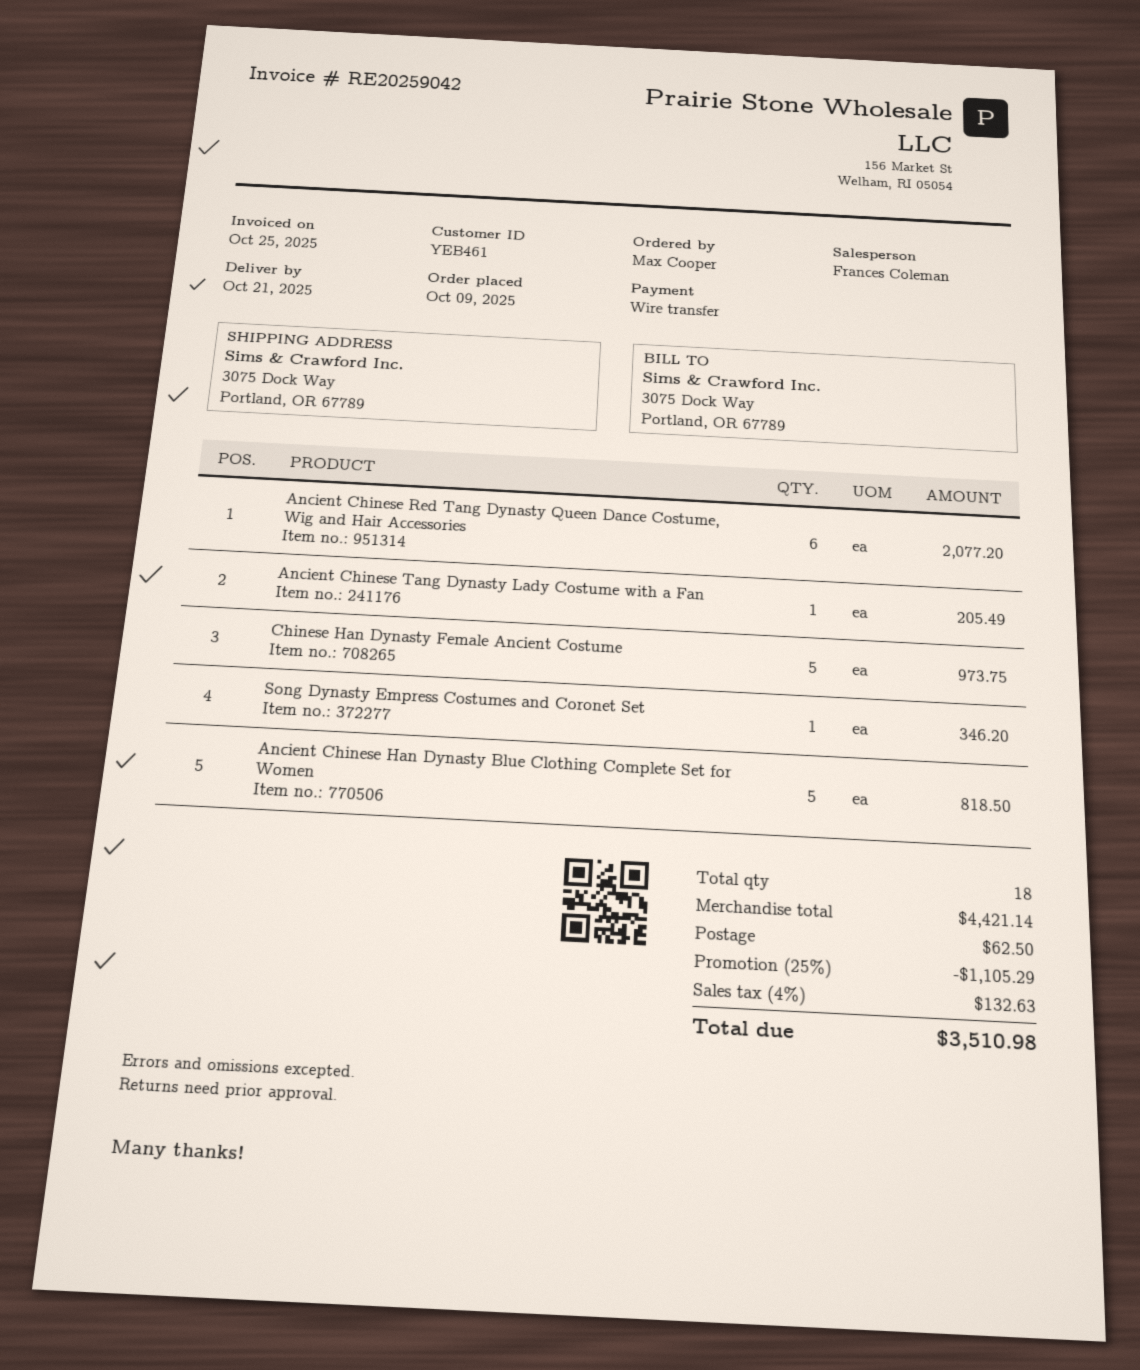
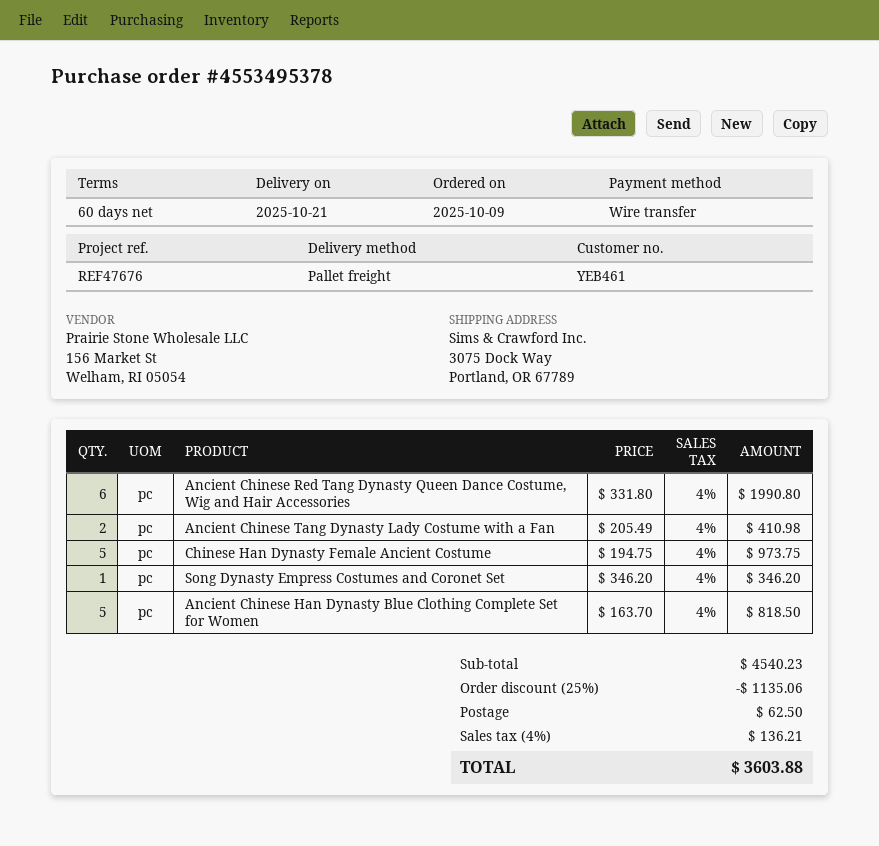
Ancient Chinese Red Tang Dynasty Queen Dance Costume, Wig and Hair Accessories: 6 for 2077.20 -> 6 for 1990.80
Ancient Chinese Tang Dynasty Lady Costume with a Fan: 1 for 205.49 -> 2 for 410.98
subtotal: 4421.14 -> 4540.23
discount: 25% = 1105.29 -> 25% = 1135.06
tax: 4% = 132.63 -> 4% = 136.21
total: 3510.98 -> 3603.88

